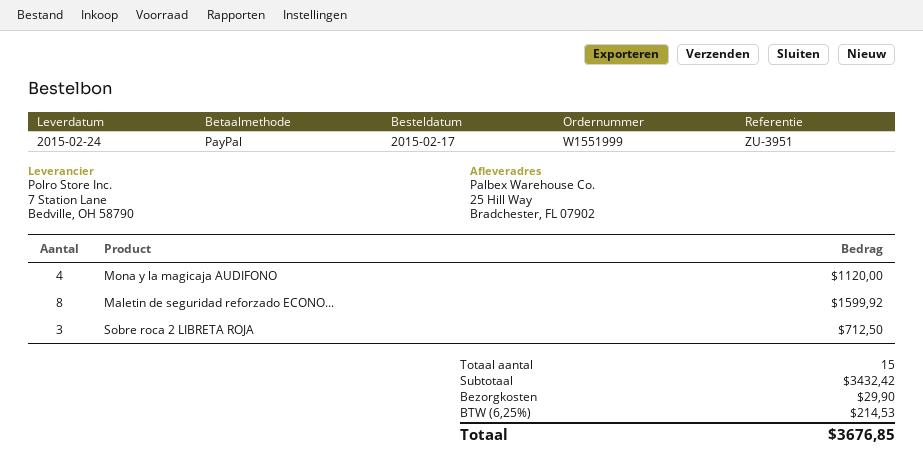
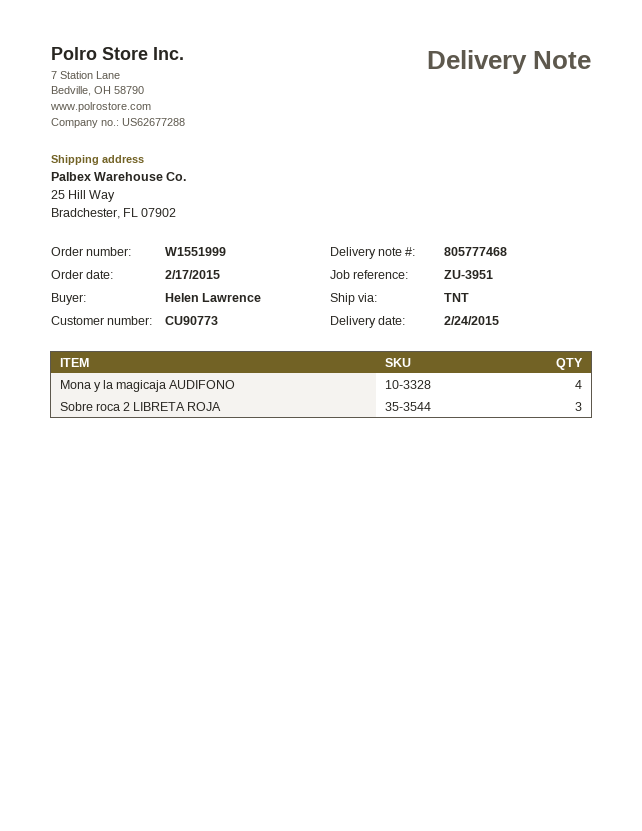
Maletin de seguridad reforzado ECONO...: 8 -> none

